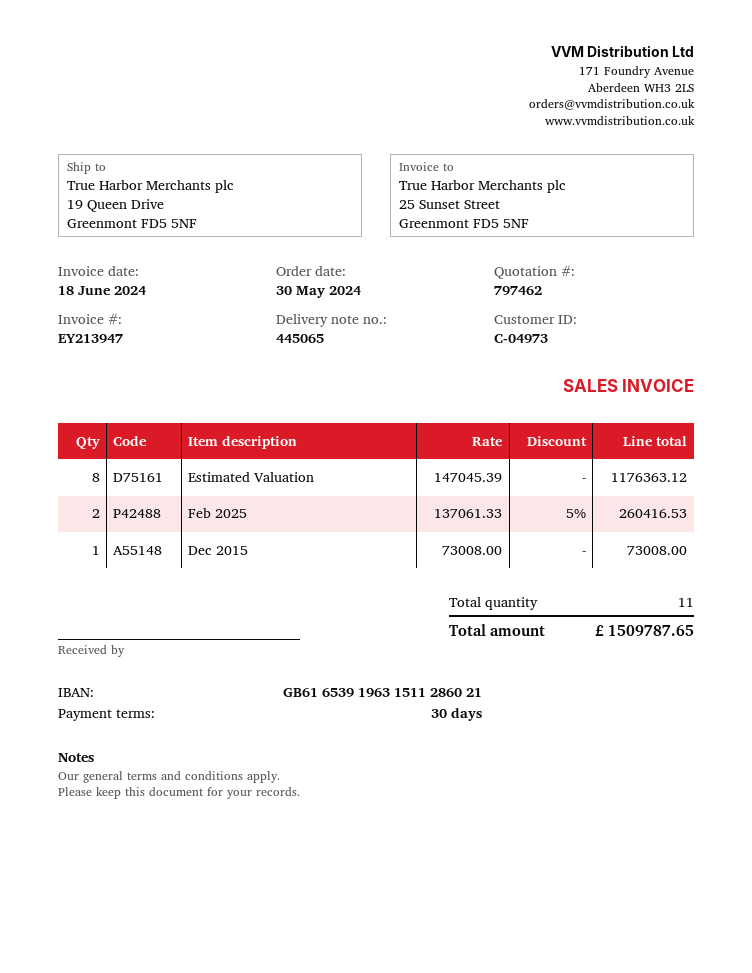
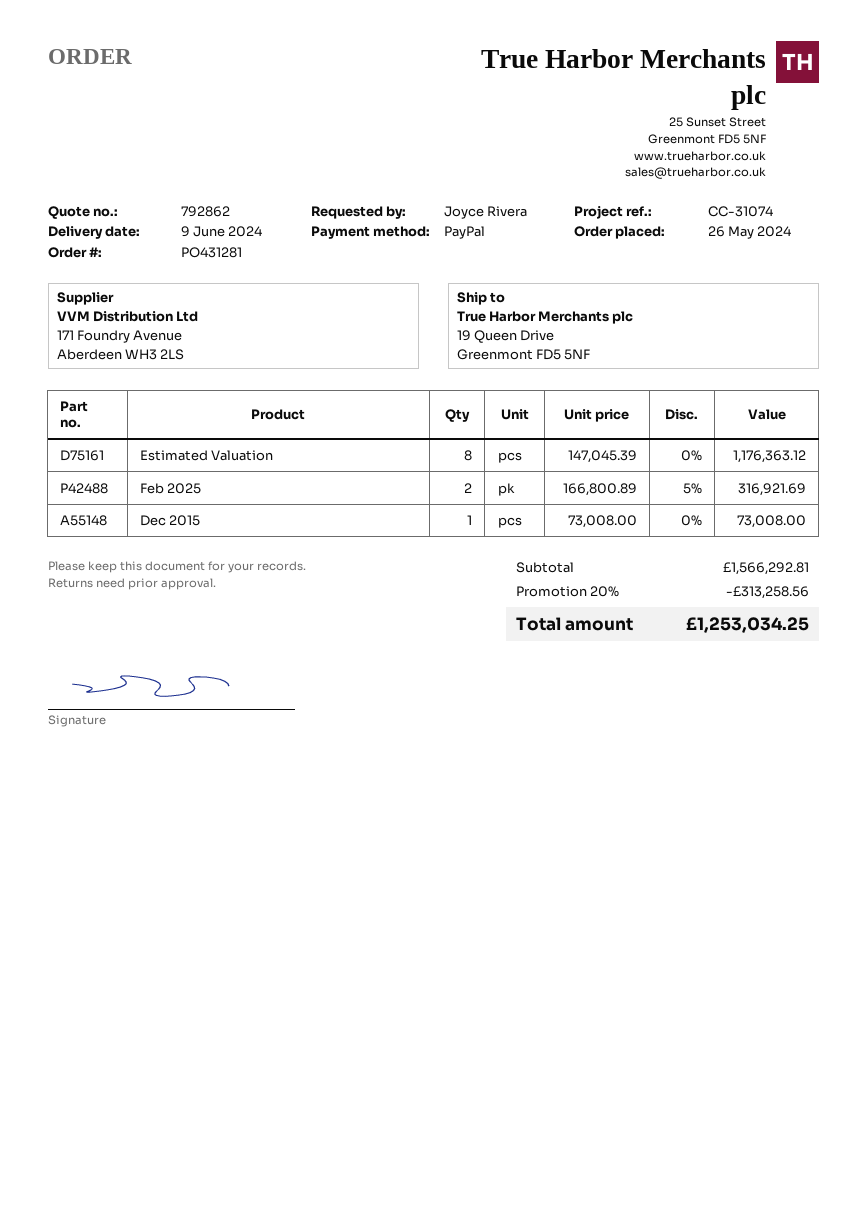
quote number: 797462 -> 792862
order date: 2024-05-30 -> 2024-05-26
Feb 2025: 2 x 137061.33 - 5% = 260416.53 -> 2 x 166800.89 - 5% = 316921.69
discount: none -> 20% = 313258.56
total: 1509787.65 -> 1253034.25

